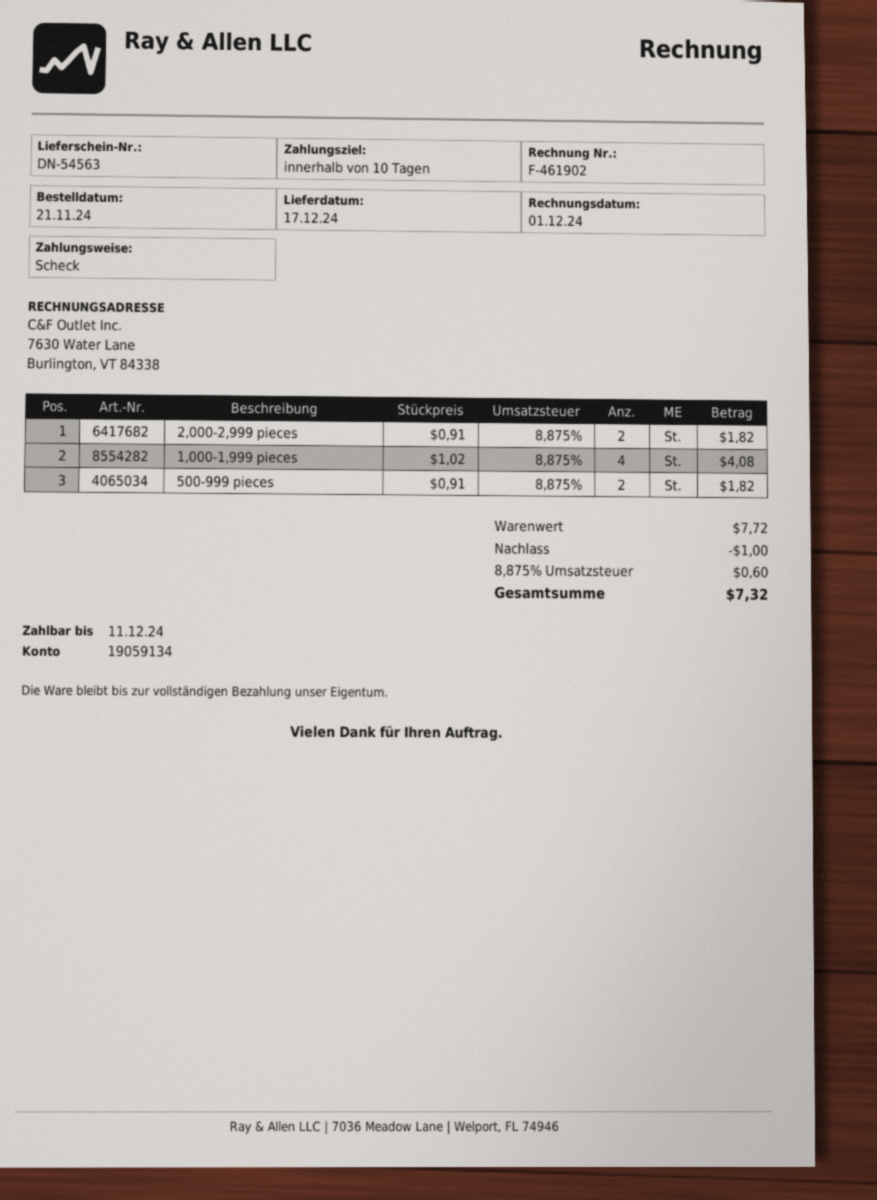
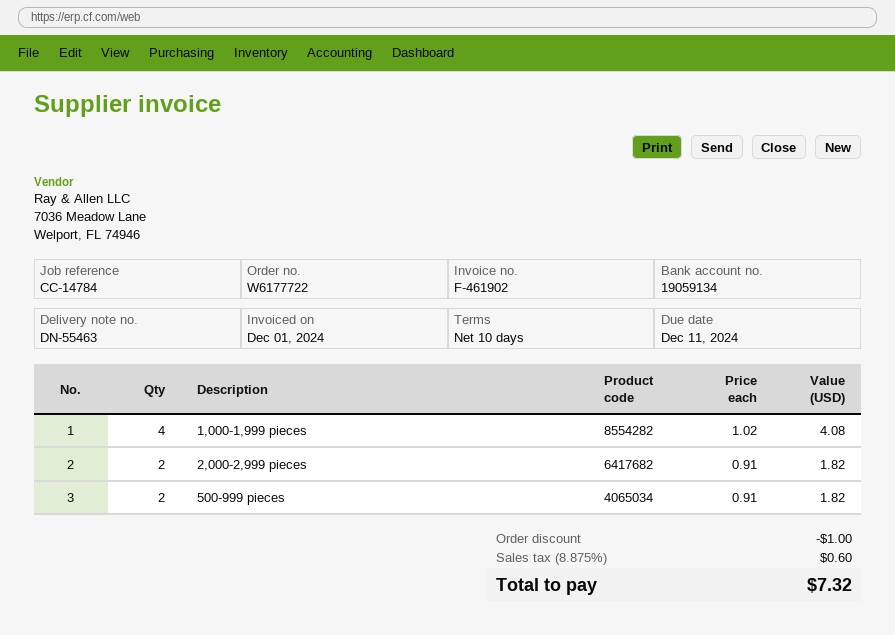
delivery note number: DN-54563 -> DN-55463

